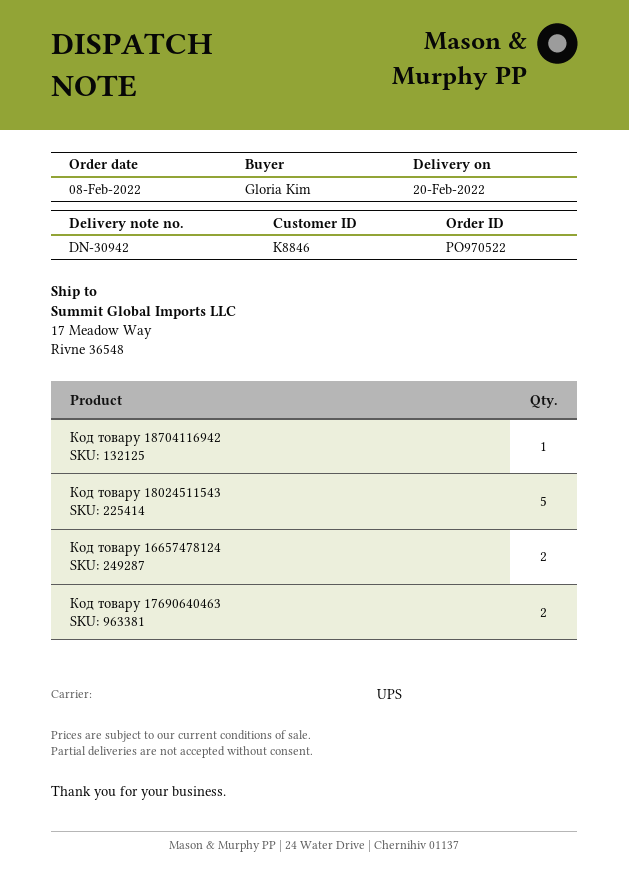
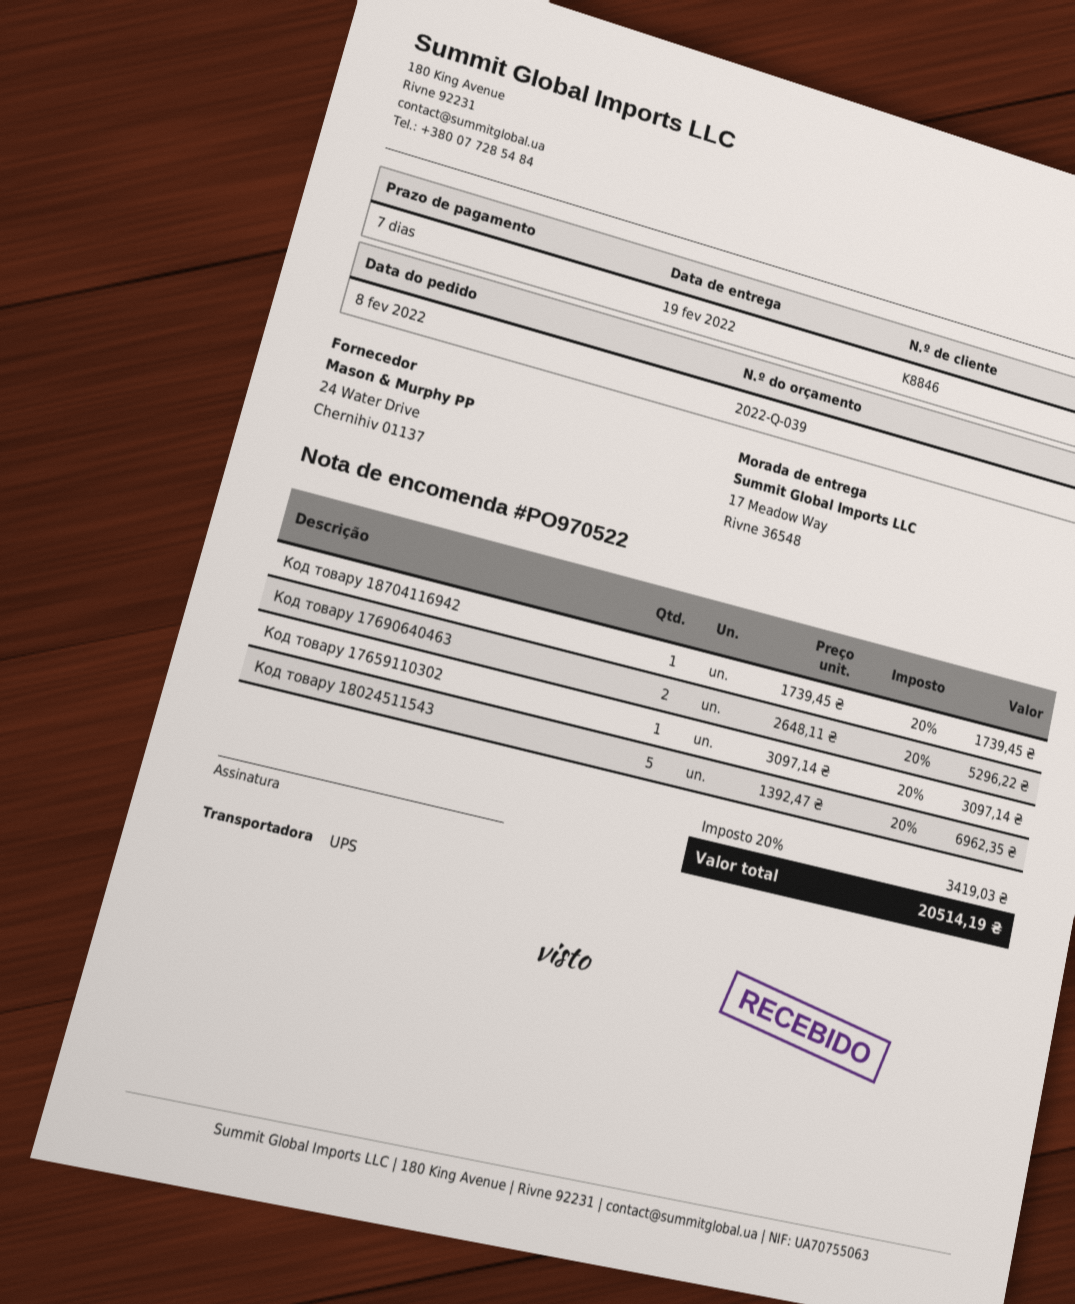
delivery date: 2022-02-20 -> 2022-02-19
Код товару 16657478124: 2 -> none
Код товару 17659110302: none -> 1

